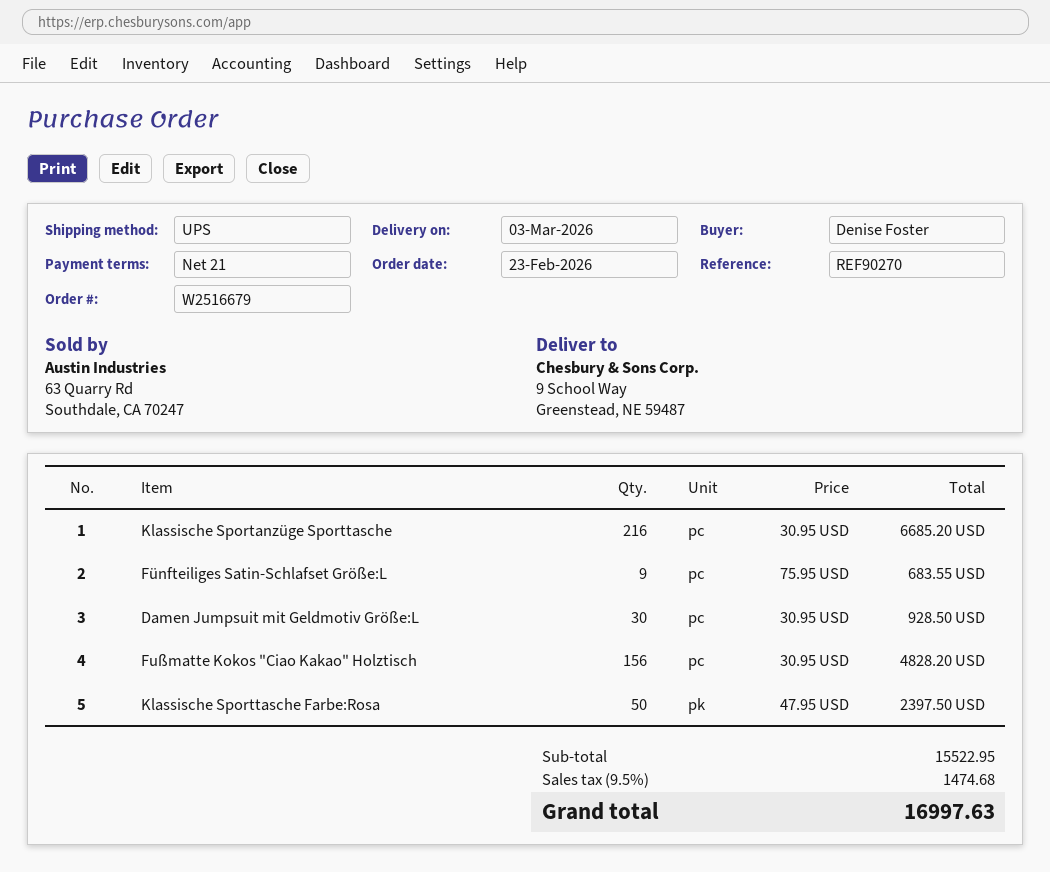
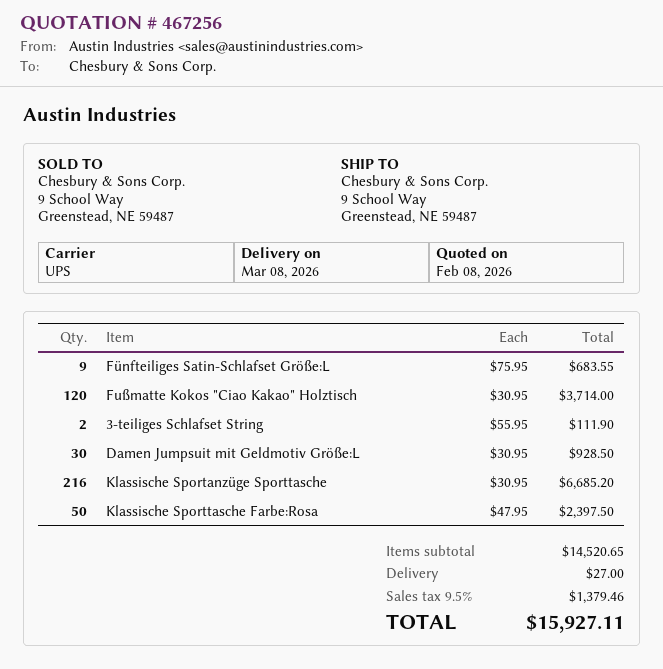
delivery date: 2026-03-03 -> 2026-03-08
Fußmatte Kokos "Ciao Kakao" Holztisch: 156 x 30.95 = 4828.20 -> 120 x 30.95 = 3714.00
3-teiliges Schlafset String: none -> 2 x 55.95 = 111.90
subtotal: 15522.95 -> 14520.65
shipping: none -> 27.00
tax: 9.5% = 1474.68 -> 9.5% = 1379.46
total: 16997.63 -> 15927.11

